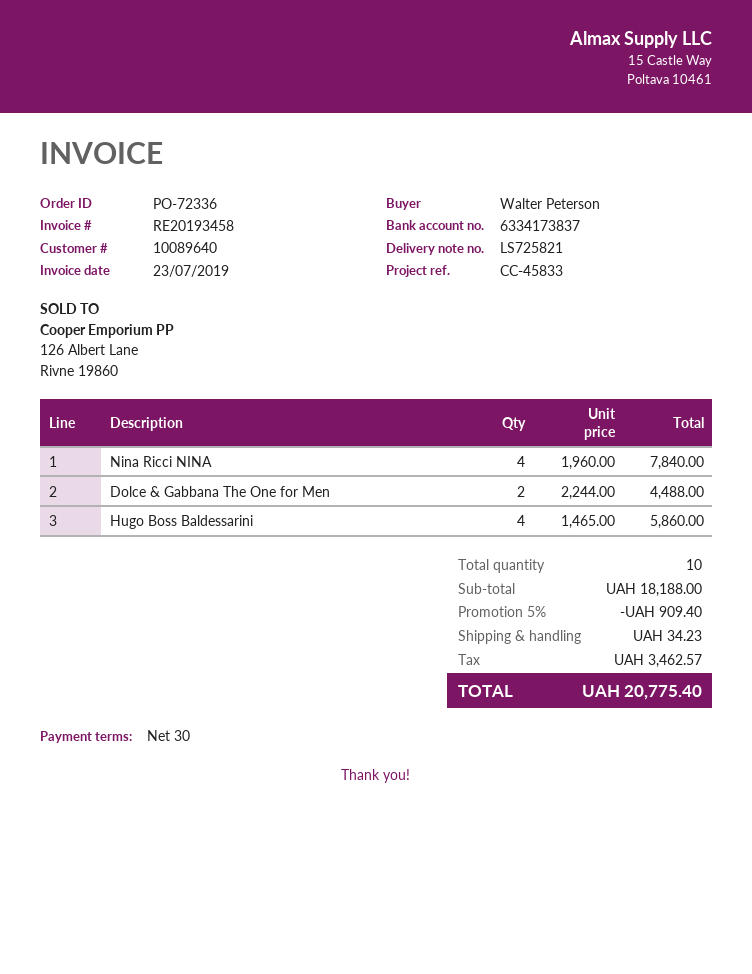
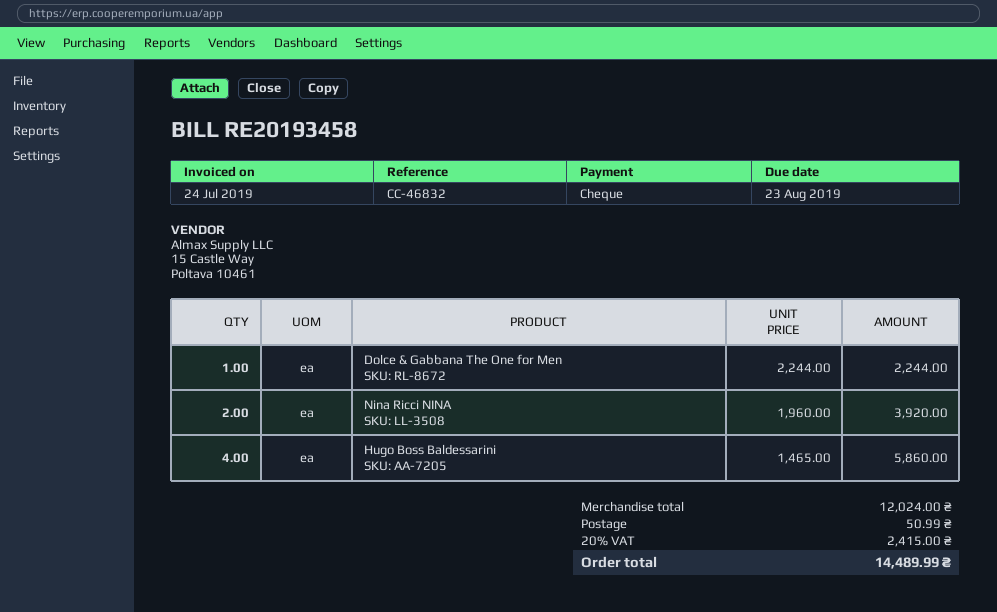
invoice date: 2019-07-23 -> 2019-07-24
reference: CC-45833 -> CC-46832
Nina Ricci NINA: 4 x 1960.00 = 7840.00 -> 2 x 1960.00 = 3920.00
Dolce & Gabbana The One for Men: 2 x 2244.00 = 4488.00 -> 1 x 2244.00 = 2244.00
subtotal: 18188.00 -> 12024.00
discount: 5% = 909.40 -> none
shipping: 34.23 -> 50.99
tax: 3462.57 -> 2415.00
total: 20775.40 -> 14489.99

